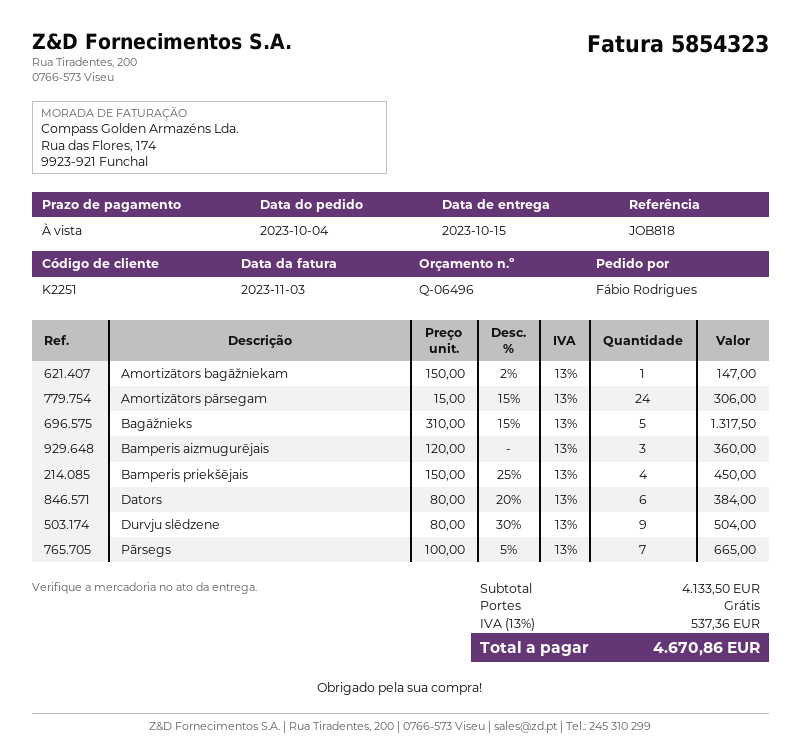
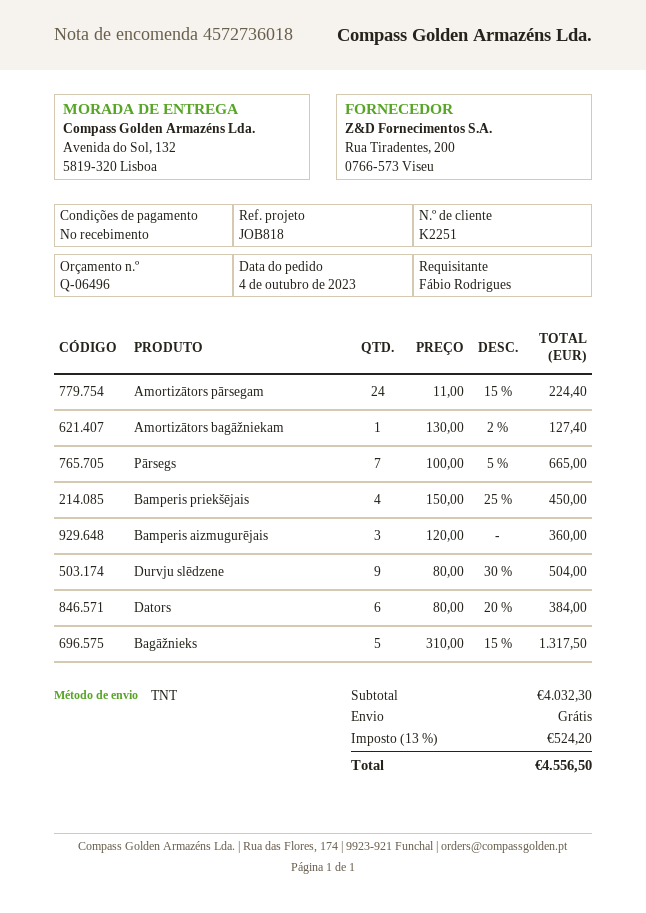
Amortizātors bagāžniekam: 1 x 150.00 - 2% = 147.00 -> 1 x 130.00 - 2% = 127.40
Amortizātors pārsegam: 24 x 15.00 - 15% = 306.00 -> 24 x 11.00 - 15% = 224.40
subtotal: 4133.50 -> 4032.30
tax: 13% = 537.36 -> 13% = 524.20
total: 4670.86 -> 4556.50

